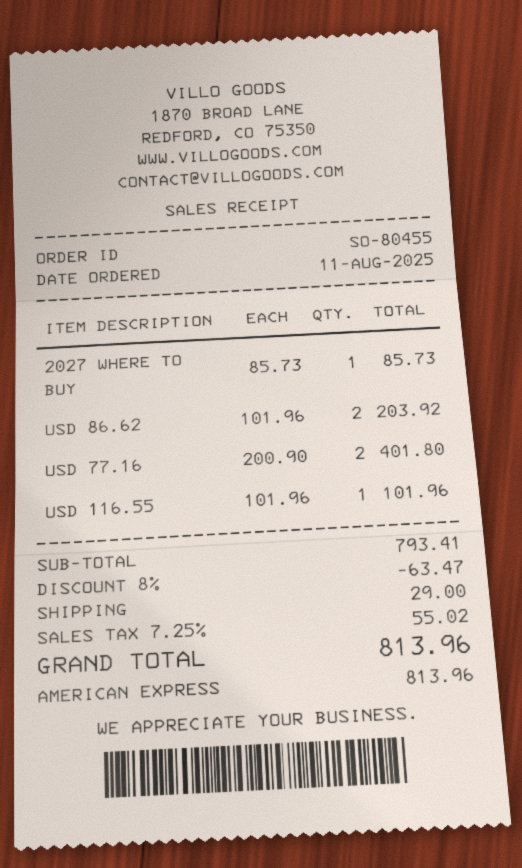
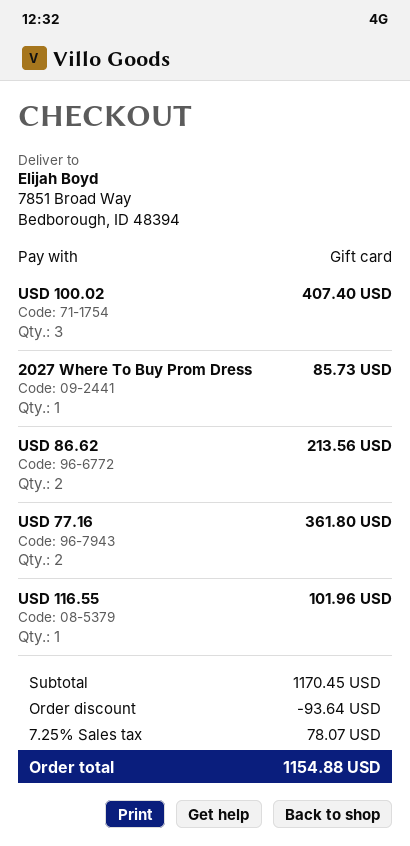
payment method: American Express -> gift card
USD 86.62: 2 for 203.92 -> 2 for 213.56
USD 77.16: 2 for 401.80 -> 2 for 361.80
USD 100.02: none -> 3 for 407.40
subtotal: 793.41 -> 1170.45
discount: 63.47 -> 93.64
shipping: 29.00 -> none
tax: 7.25% = 55.02 -> 7.25% = 78.07
total: 813.96 -> 1154.88

